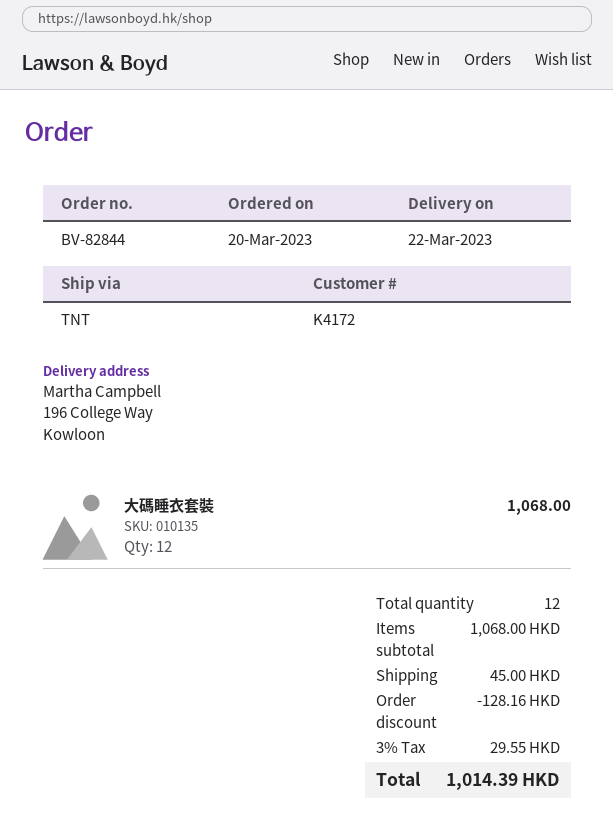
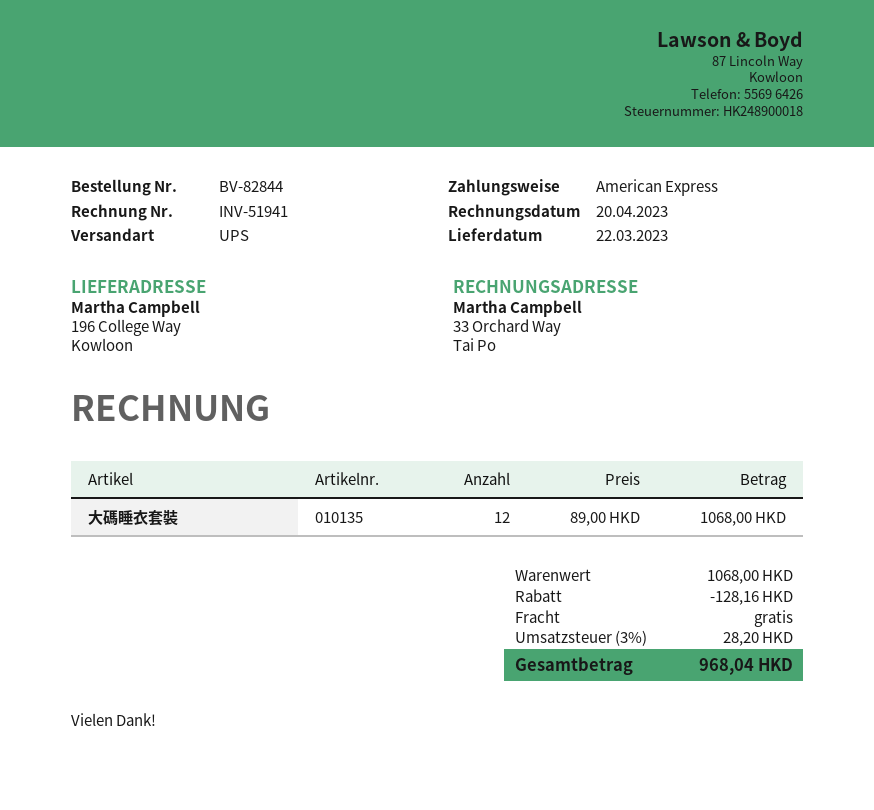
shipping method: TNT -> UPS
shipping: 45.00 -> 0.00
tax: 3% = 29.55 -> 3% = 28.20
total: 1014.39 -> 968.04

